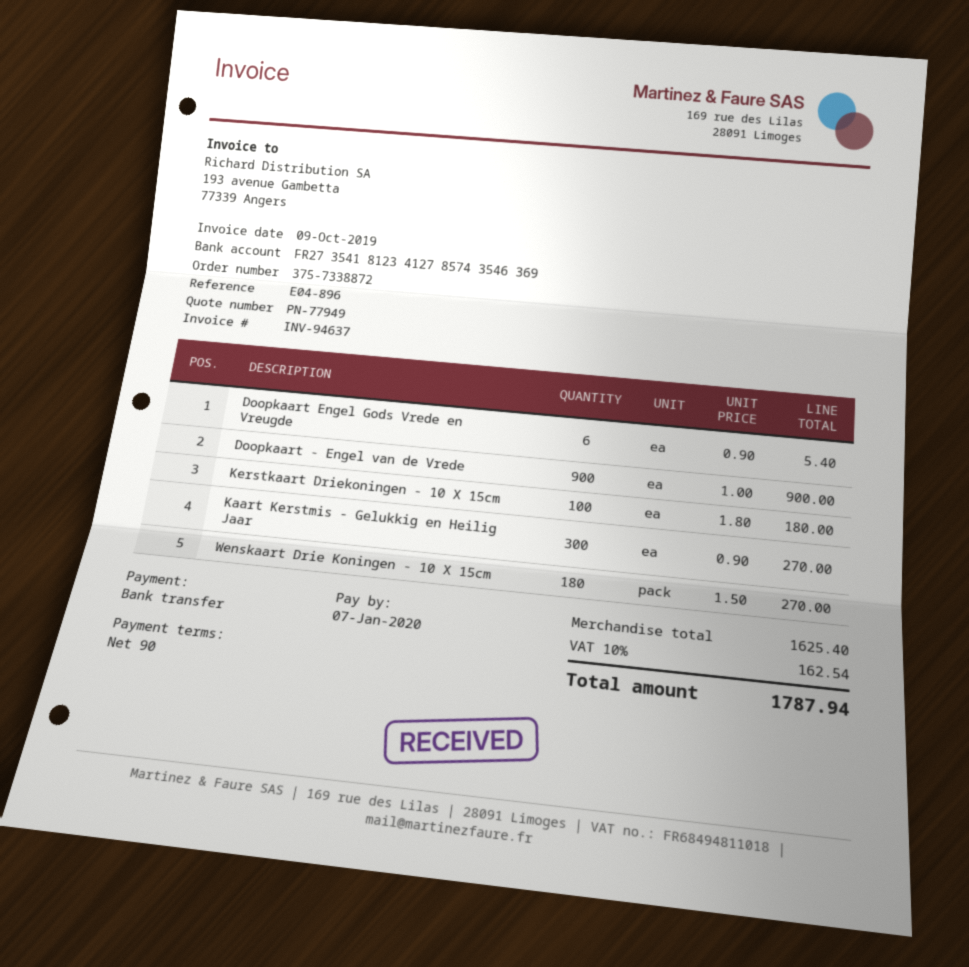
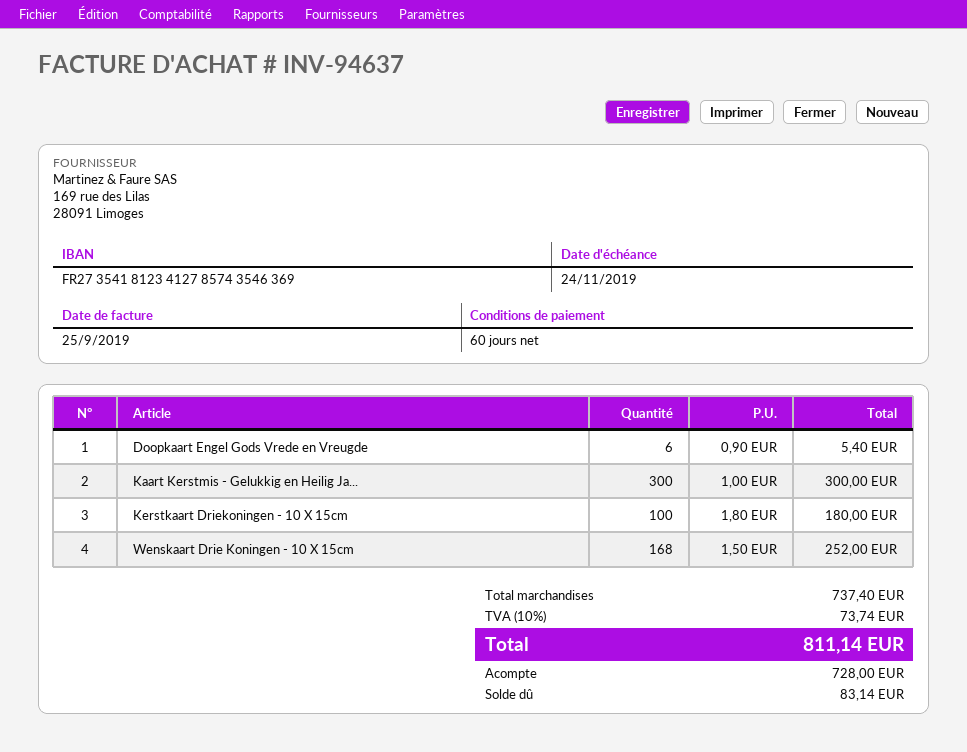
invoice date: 2019-10-09 -> 2019-09-25
payment terms: 90 days -> 60 days
due date: 2020-01-07 -> 2019-11-24
Doopkaart - Engel van de Vrede: 900 x 1.00 = 900.00 -> none
Kaart Kerstmis - Gelukkig en Heilig Jaar: 300 x 0.90 = 270.00 -> 300 x 1.00 = 300.00
Wenskaart Drie Koningen - 10 X 15cm: 180 x 1.50 = 270.00 -> 168 x 1.50 = 252.00
subtotal: 1625.40 -> 737.40
tax: 10% = 162.54 -> 10% = 73.74
total: 1787.94 -> 811.14

